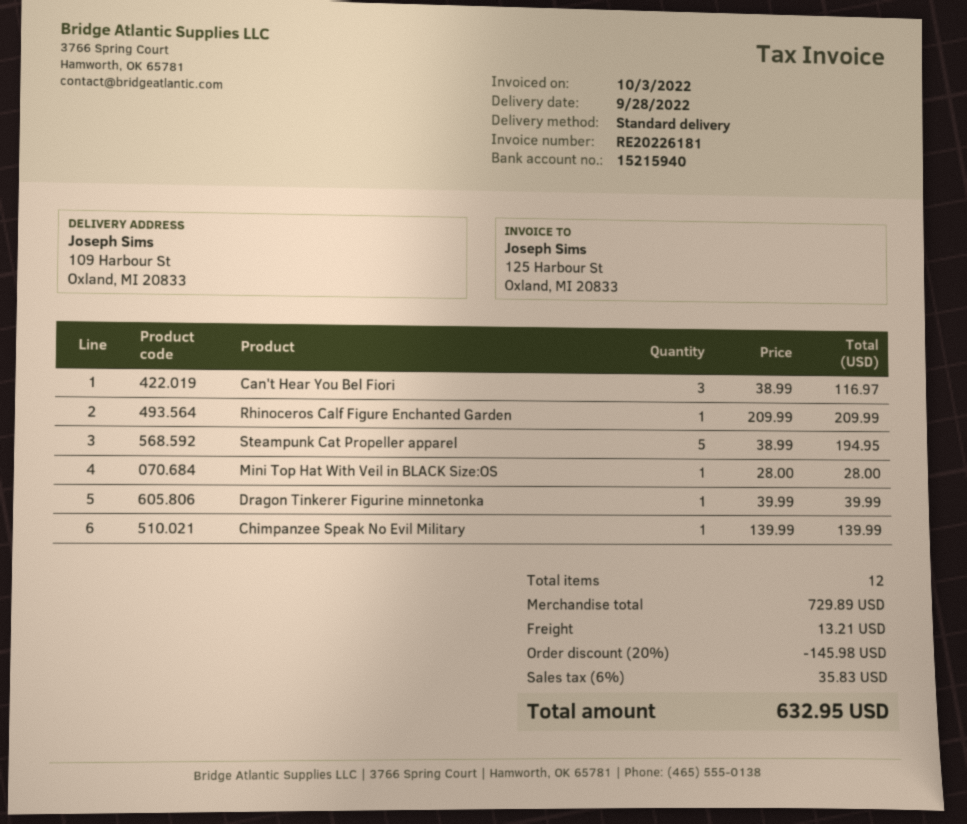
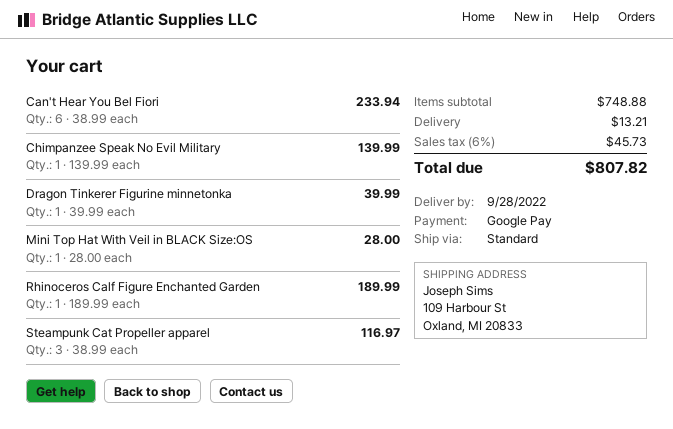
Can't Hear You Bel Fiori: 3 x 38.99 = 116.97 -> 6 x 38.99 = 233.94
Rhinoceros Calf Figure Enchanted Garden: 1 x 209.99 = 209.99 -> 1 x 189.99 = 189.99
Steampunk Cat Propeller apparel: 5 x 38.99 = 194.95 -> 3 x 38.99 = 116.97
subtotal: 729.89 -> 748.88
discount: 20% = 145.98 -> none
tax: 6% = 35.83 -> 6% = 45.73
total: 632.95 -> 807.82

